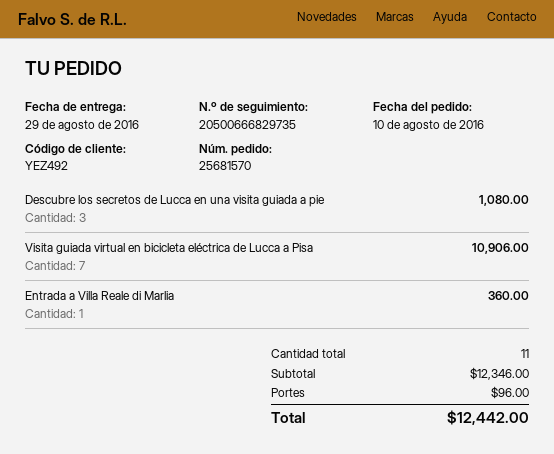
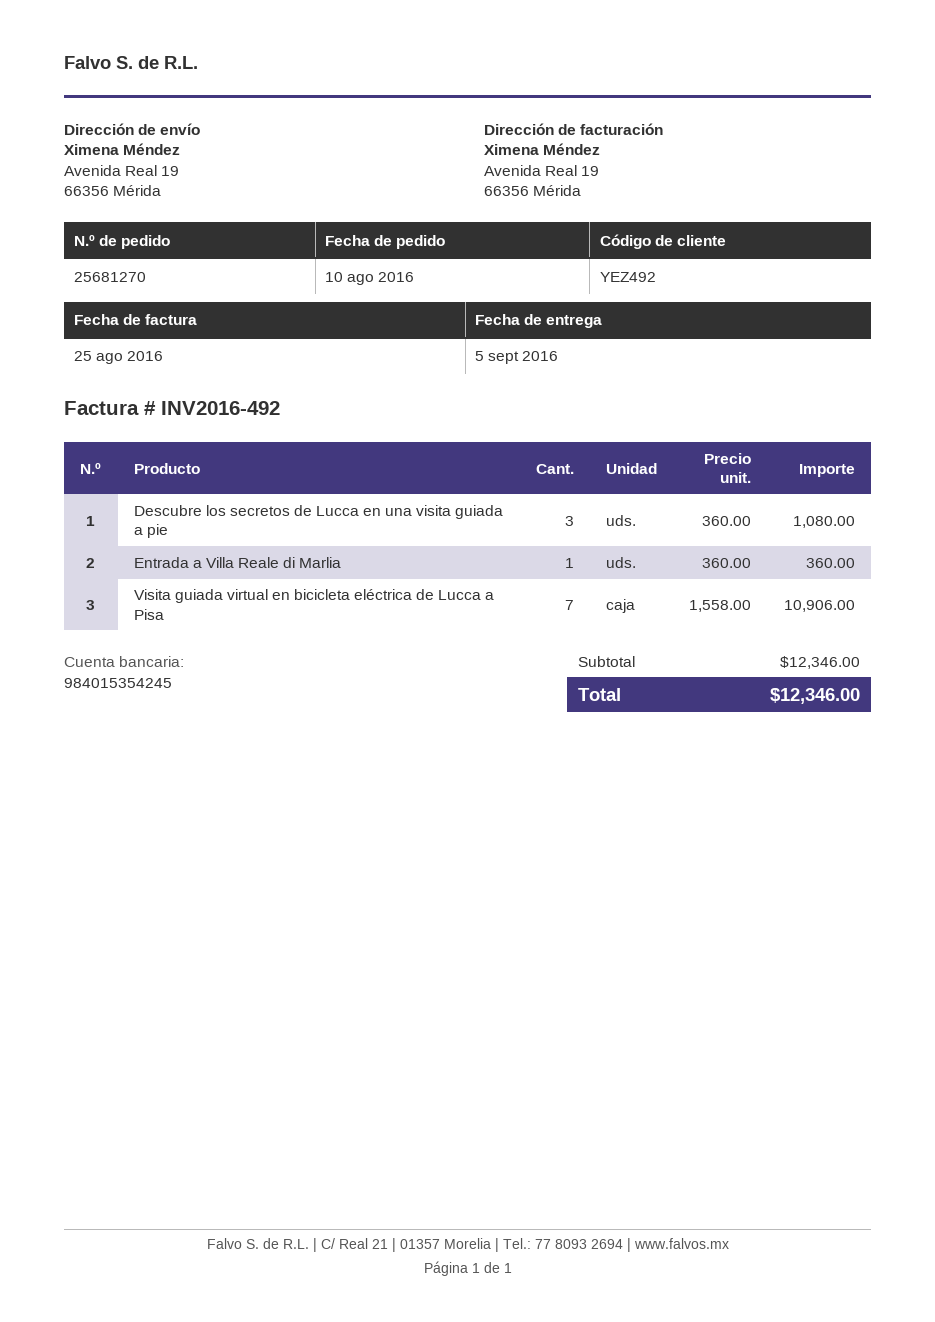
order number: 25681570 -> 25681270
delivery date: 2016-08-29 -> 2016-09-05
shipping: 96.00 -> none
total: 12442.00 -> 12346.00

